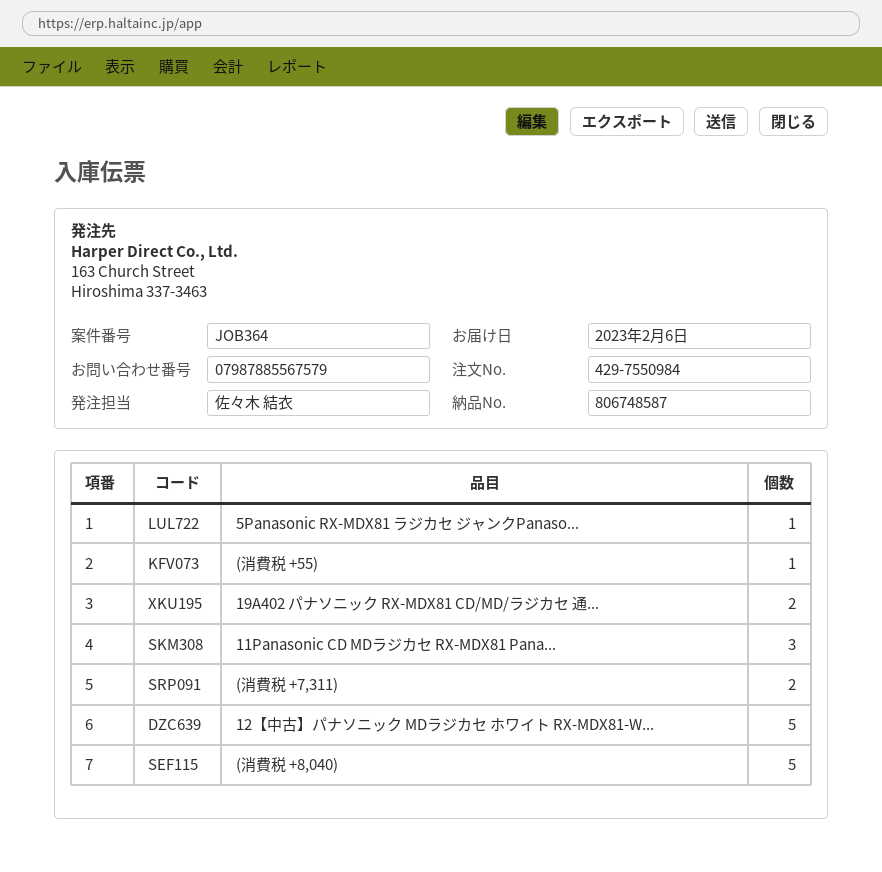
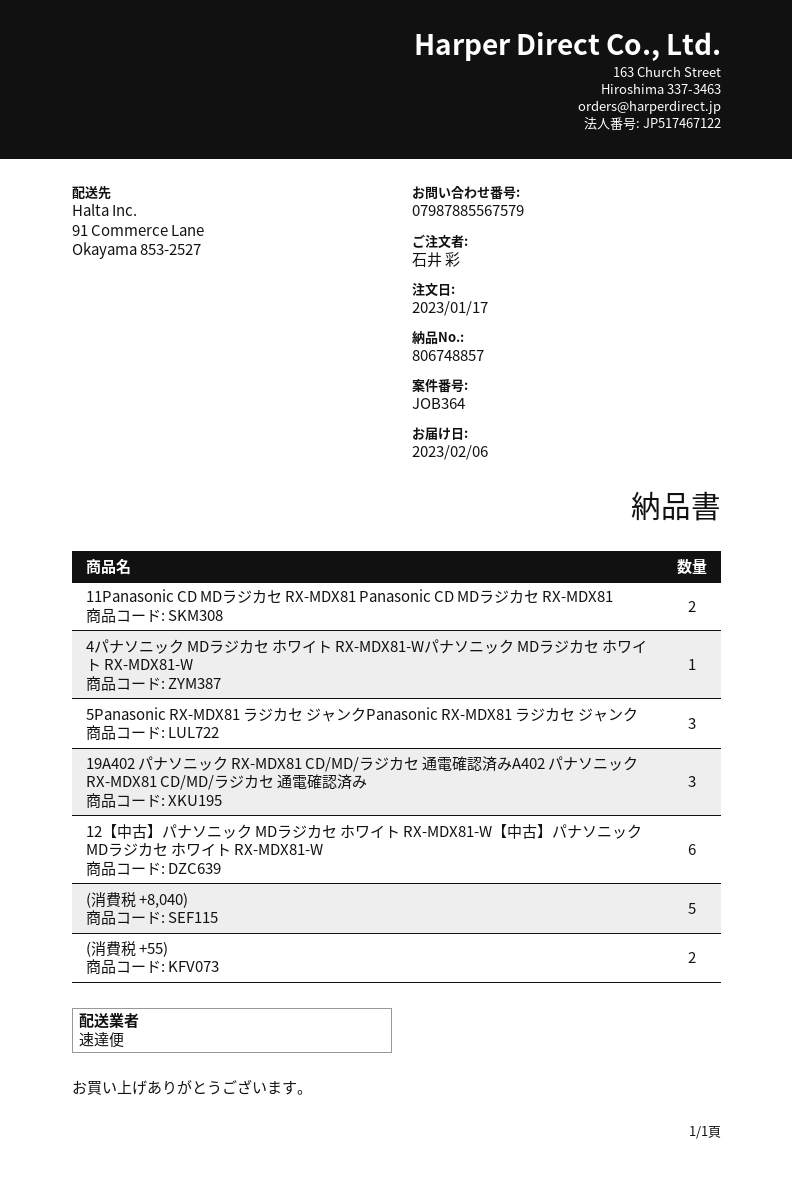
delivery note number: 806748587 -> 806748857
ordered by: 佐々木 結衣 -> 石井 彩
5Panasonic RX-MDX81 ラジカセ ジャンクPanaso...: 1 -> 3
(消費税 +55): 1 -> 2
19A402 パナソニック RX-MDX81 CD/MD/ラジカセ 通...: 2 -> 3
11Panasonic CD MDラジカセ RX-MDX81 Pana...: 3 -> 2
(消費税 +7,311): 2 -> none
12【中古】パナソニック MDラジカセ ホワイト RX-MDX81-W...: 5 -> 6
4パナソニック MDラジカセ ホワイト RX-MDX81-Wパナソニック MDラジカセ ホワイト RX-MDX81-W: none -> 1

